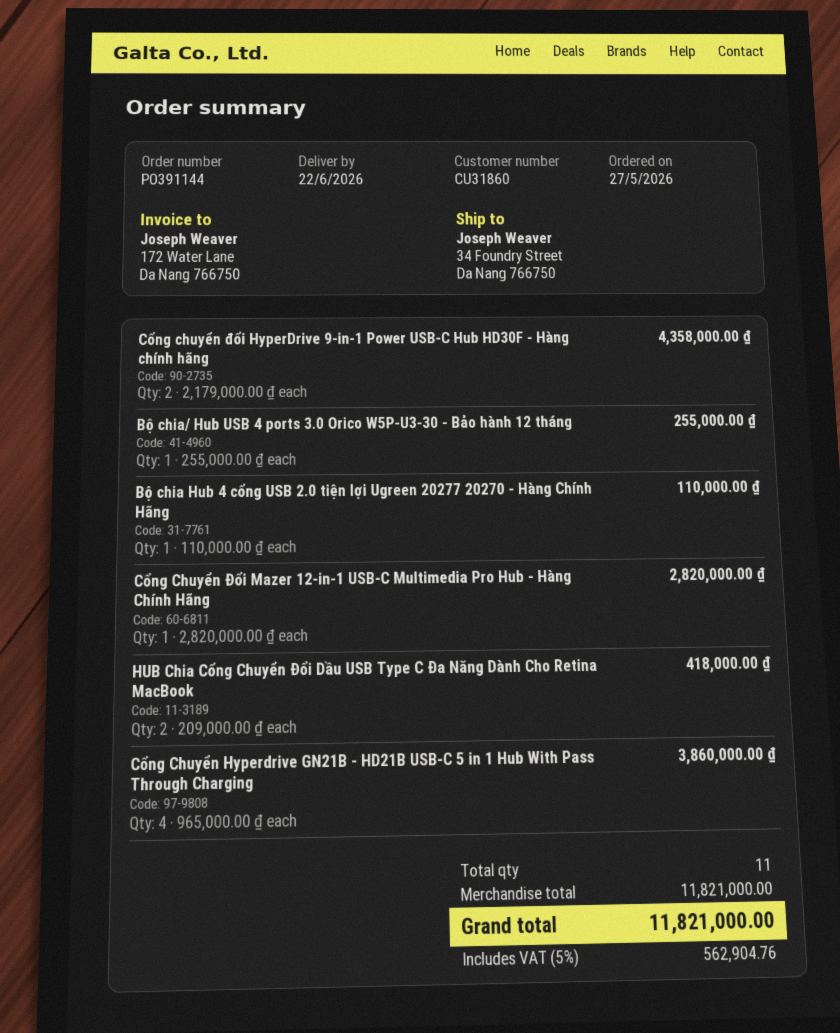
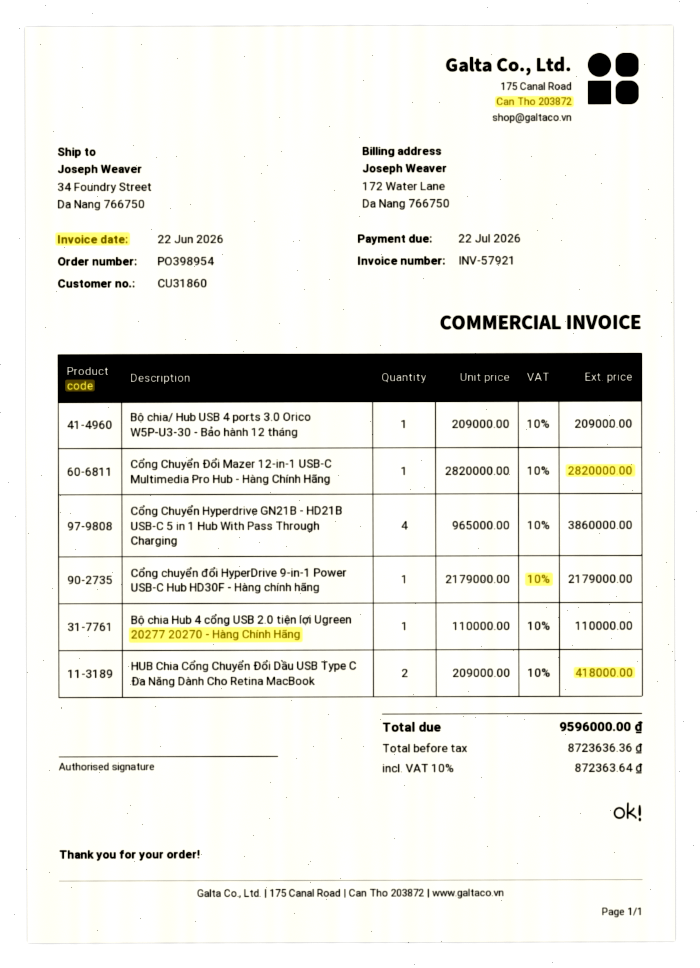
order number: PO391144 -> PO398954
Cổng chuyển đổi HyperDrive 9-in-1 Power USB-C Hub HD30F - Hàng chính hãng: 2 x 2179000.00 = 4358000.00 -> 1 x 2179000.00 = 2179000.00
Bộ chia/ Hub USB 4 ports 3.0 Orico W5P-U3-30 - Bảo hành 12 tháng: 1 x 255000.00 = 255000.00 -> 1 x 209000.00 = 209000.00
tax: 5% = 562904.76 -> 10% = 872363.64
total: 11821000.00 -> 9596000.00

